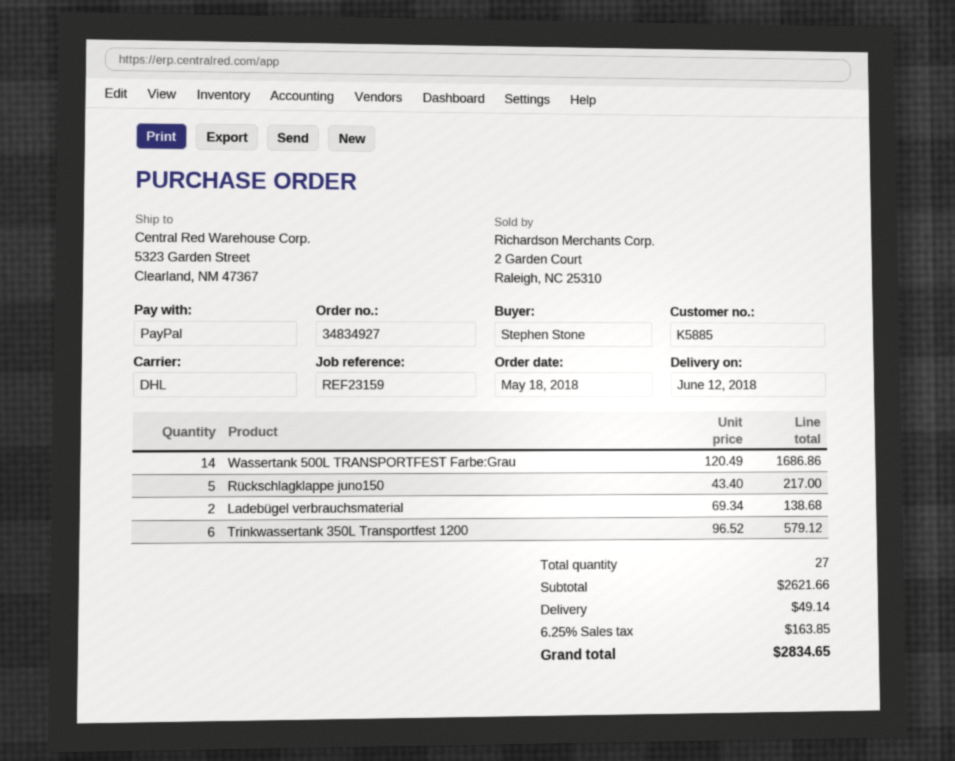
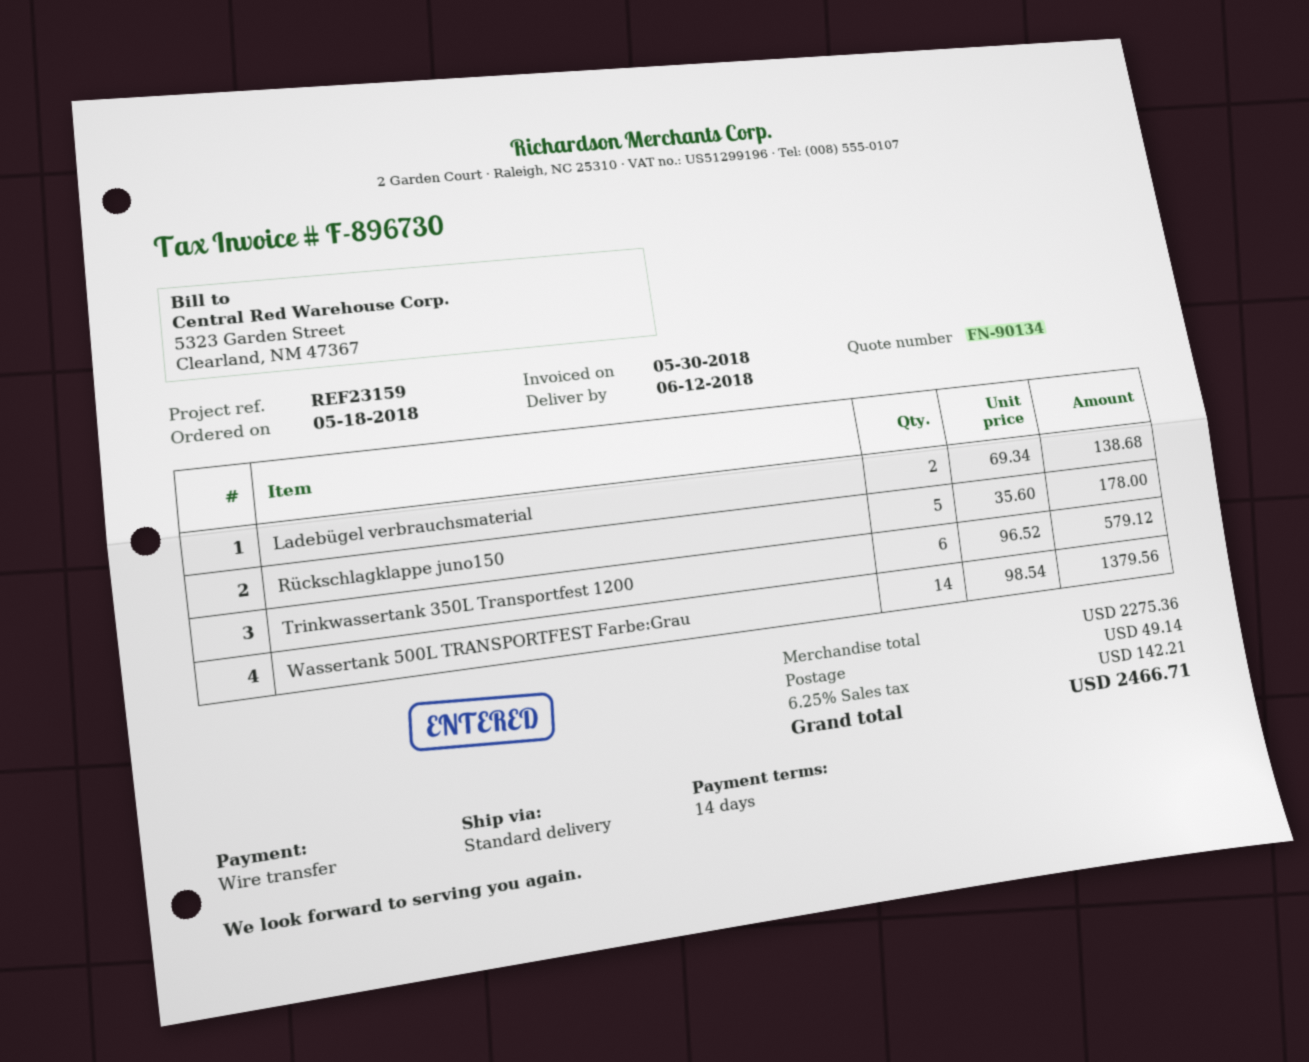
payment method: PayPal -> bank transfer
shipping method: DHL -> standard
Wassertank 500L TRANSPORTFEST Farbe:Grau: 14 x 120.49 = 1686.86 -> 14 x 98.54 = 1379.56
Rückschlagklappe juno150: 5 x 43.40 = 217.00 -> 5 x 35.60 = 178.00
subtotal: 2621.66 -> 2275.36
tax: 6.25% = 163.85 -> 6.25% = 142.21
total: 2834.65 -> 2466.71

